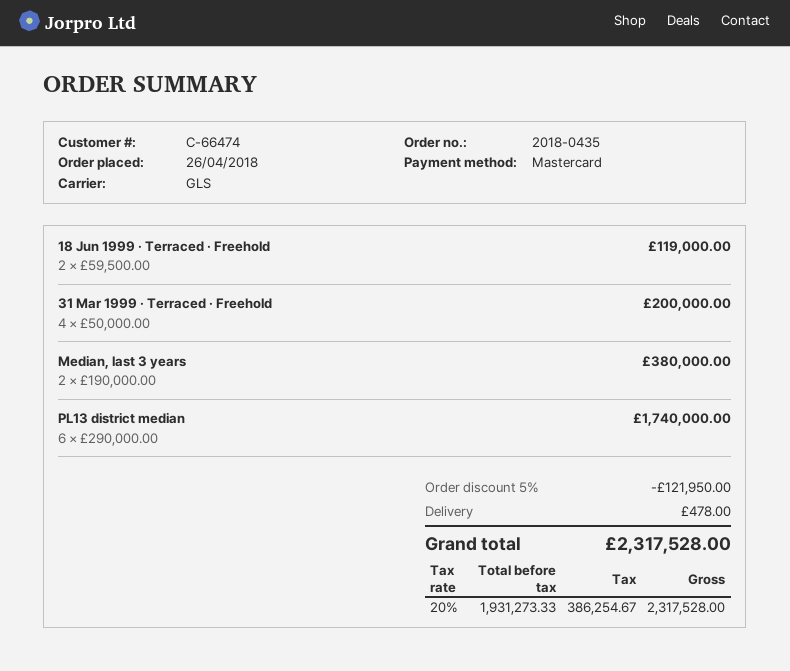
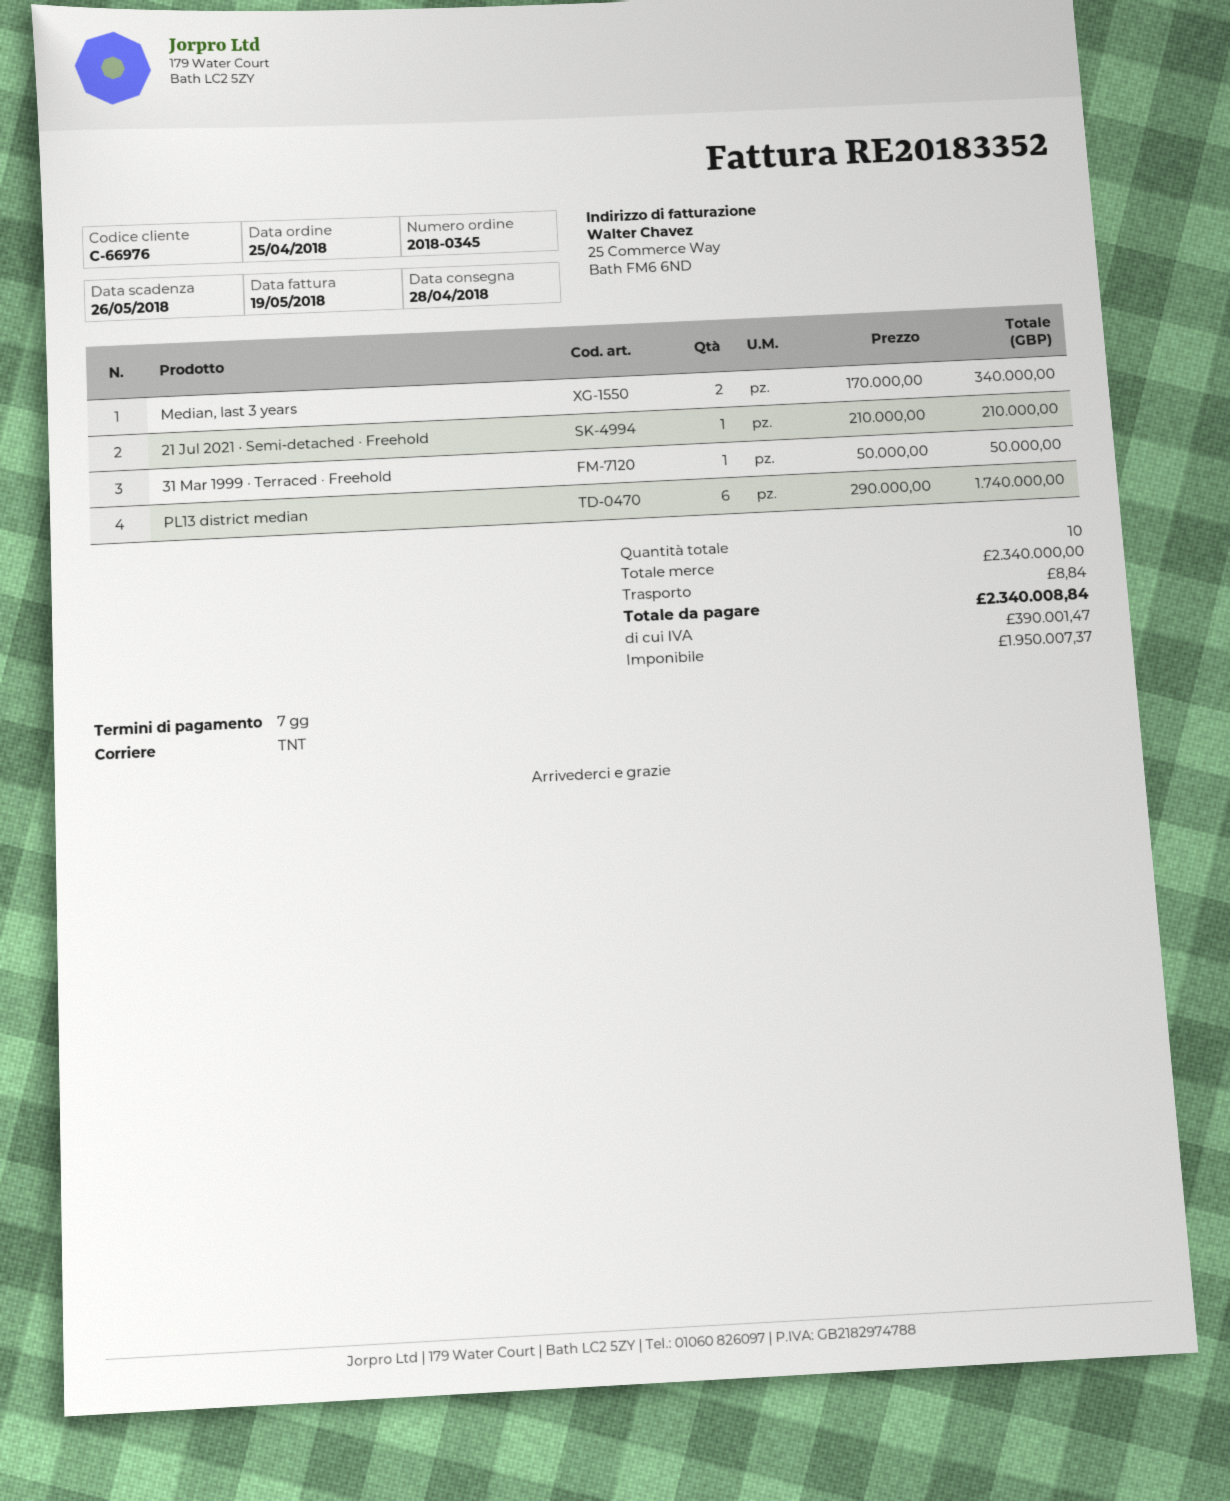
order number: 2018-0435 -> 2018-0345
order date: 2018-04-26 -> 2018-04-25
customer number: C-66474 -> C-66976
shipping method: GLS -> TNT
18 Jun 1999 · Terraced · Freehold: 2 x 59500.00 = 119000.00 -> none
31 Mar 1999 · Terraced · Freehold: 4 x 50000.00 = 200000.00 -> 1 x 50000.00 = 50000.00
Median, last 3 years: 2 x 190000.00 = 380000.00 -> 2 x 170000.00 = 340000.00
21 Jul 2021 · Semi-detached · Freehold: none -> 1 x 210000.00 = 210000.00
discount: 5% = 121950.00 -> none
shipping: 478.00 -> 8.84
net: 1931273.33 -> 1950007.37
tax: 386254.67 -> 390001.47
total: 2317528.00 -> 2340008.84

